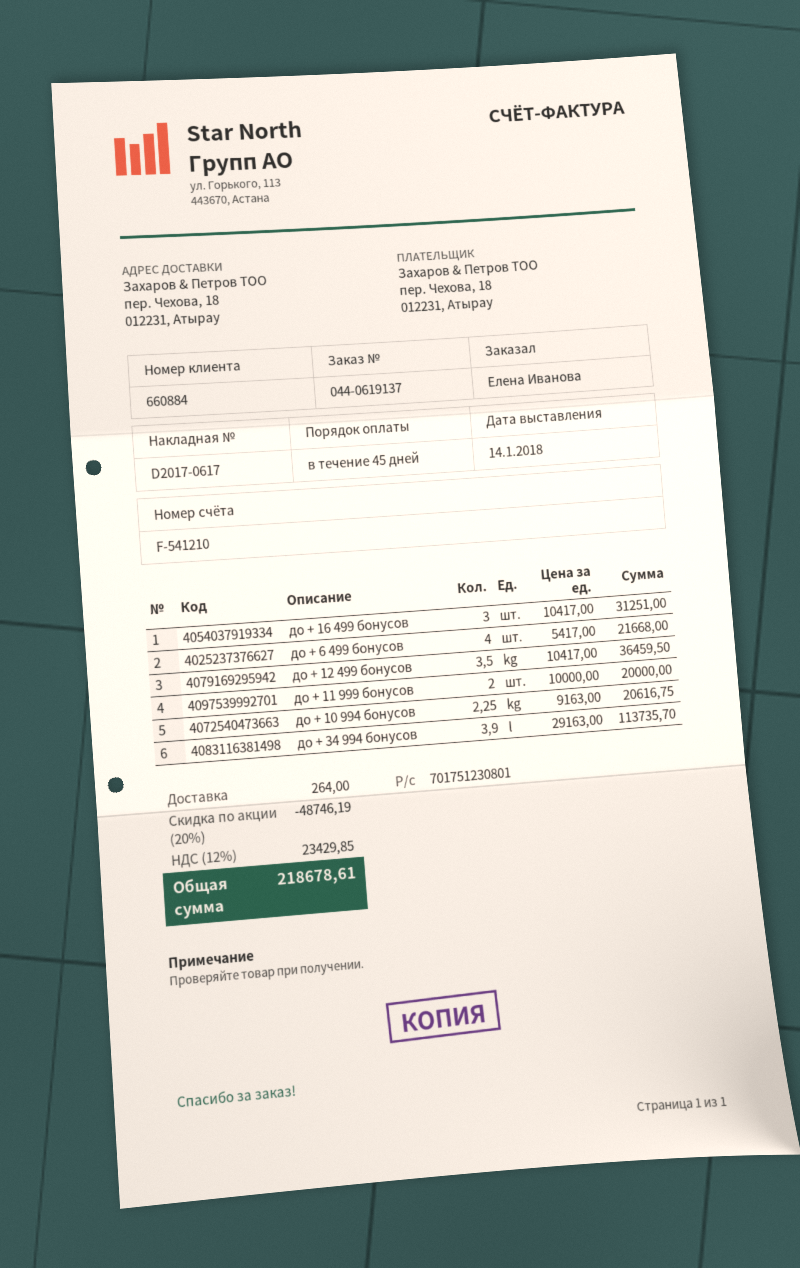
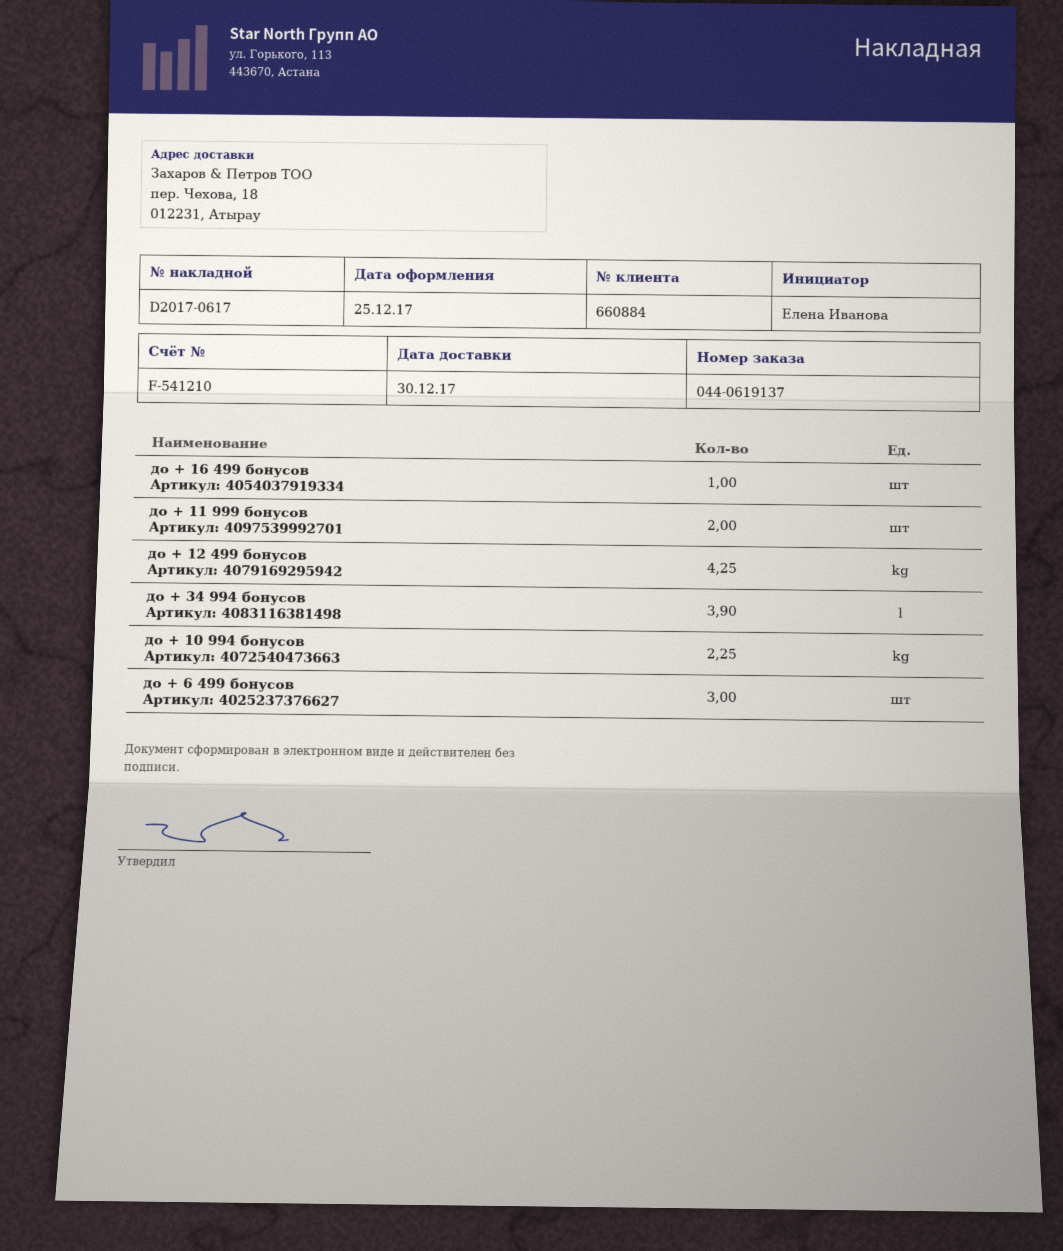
до + 16 499 бонусов: 3 -> 1
до + 6 499 бонусов: 4 -> 3
до + 12 499 бонусов: 3.5 -> 4.25

